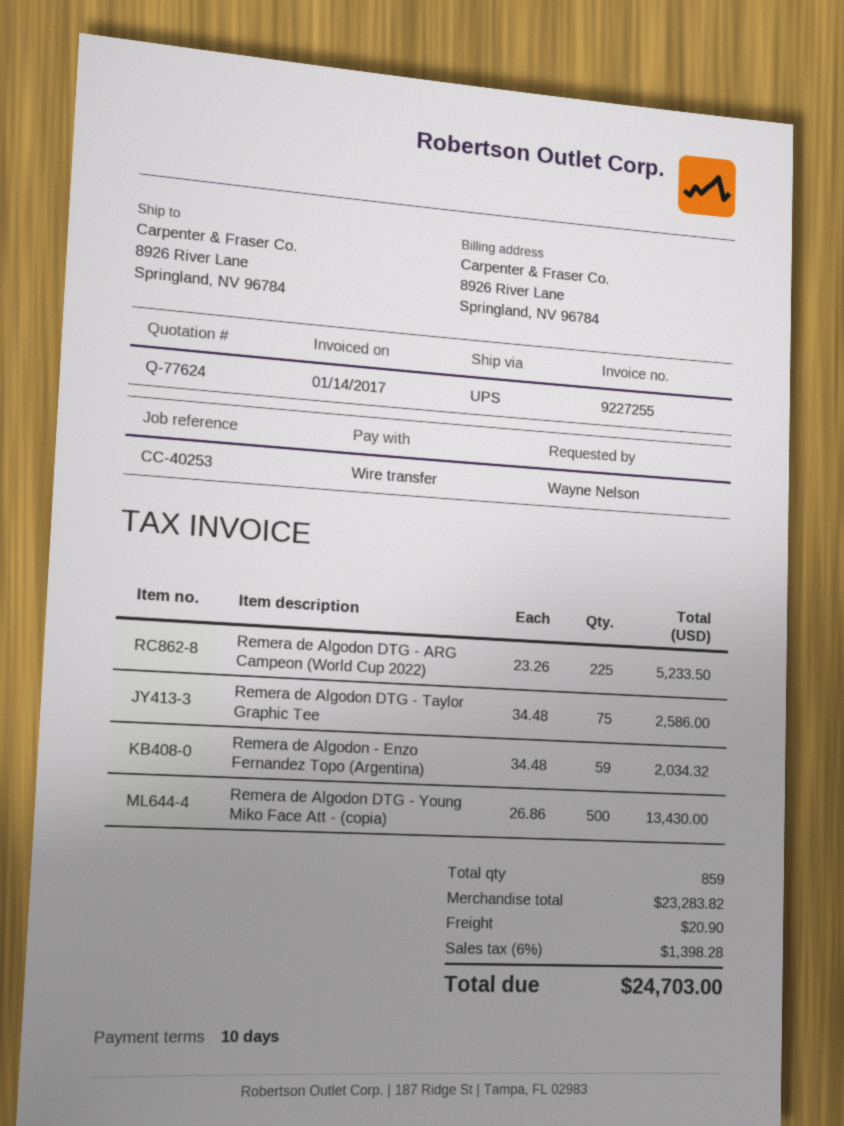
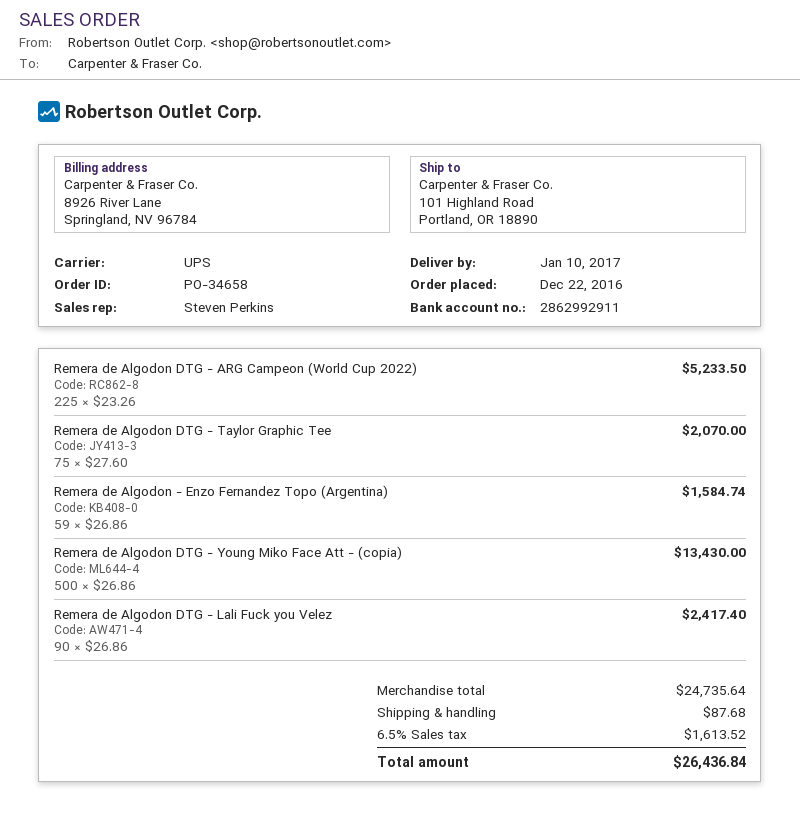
ship to: 8926 River Lane, Springland, NV 96784 -> 101 Highland Road, Portland, OR 18890
Remera de Algodon DTG - Taylor Graphic Tee: 75 x 34.48 = 2586.00 -> 75 x 27.60 = 2070.00
Remera de Algodon - Enzo Fernandez Topo (Argentina): 59 x 34.48 = 2034.32 -> 59 x 26.86 = 1584.74
Remera de Algodon DTG - Lali Fuck you Velez: none -> 90 x 26.86 = 2417.40
subtotal: 23283.82 -> 24735.64
shipping: 20.90 -> 87.68
tax: 6% = 1398.28 -> 6.5% = 1613.52
total: 24703.00 -> 26436.84

